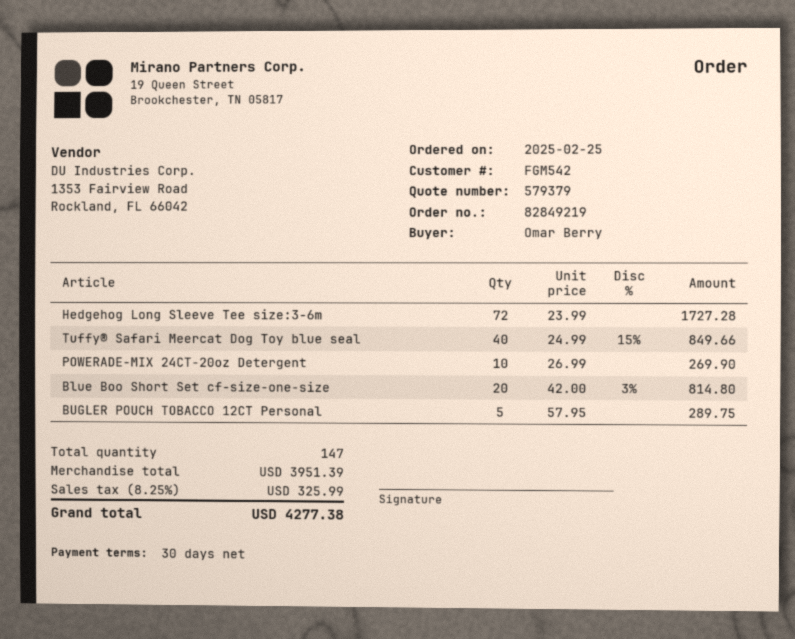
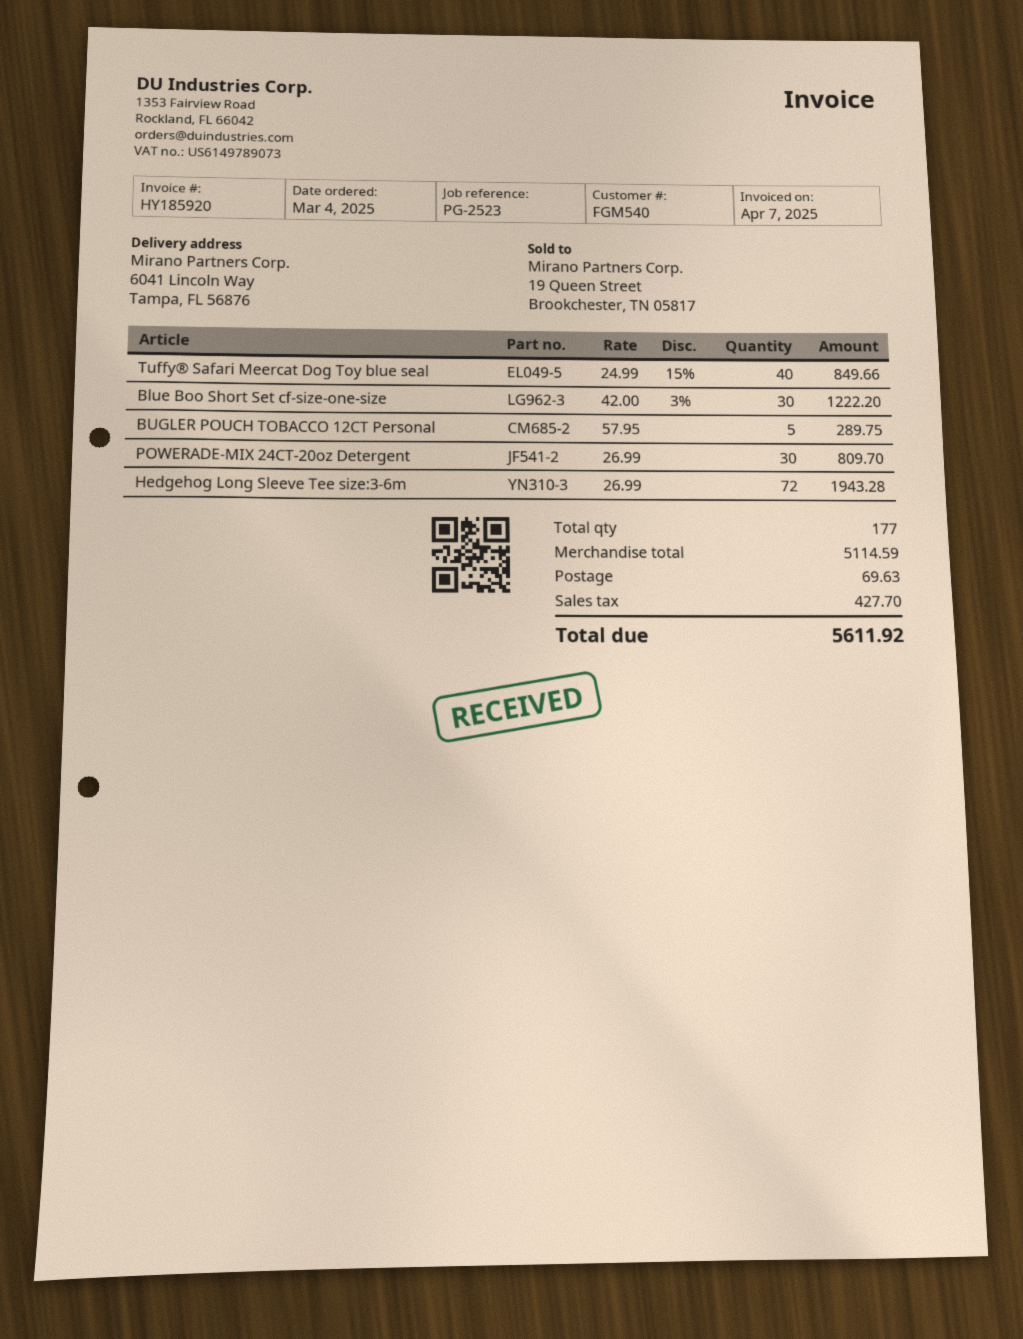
order date: 2025-02-25 -> 2025-03-04
customer number: FGM542 -> FGM540
Hedgehog Long Sleeve Tee size:3-6m: 72 x 23.99 = 1727.28 -> 72 x 26.99 = 1943.28
POWERADE-MIX 24CT-20oz Detergent: 10 x 26.99 = 269.90 -> 30 x 26.99 = 809.70
Blue Boo Short Set cf-size-one-size: 20 x 42.00 - 3% = 814.80 -> 30 x 42.00 - 3% = 1222.20
total quantity: 147 -> 177
subtotal: 3951.39 -> 5114.59
shipping: none -> 69.63
tax: 325.99 -> 427.70
total: 4277.38 -> 5611.92

